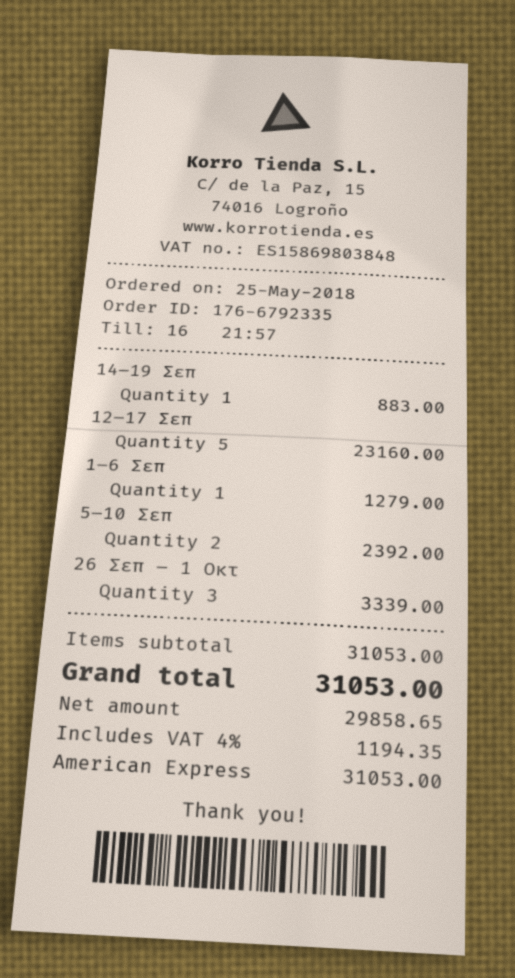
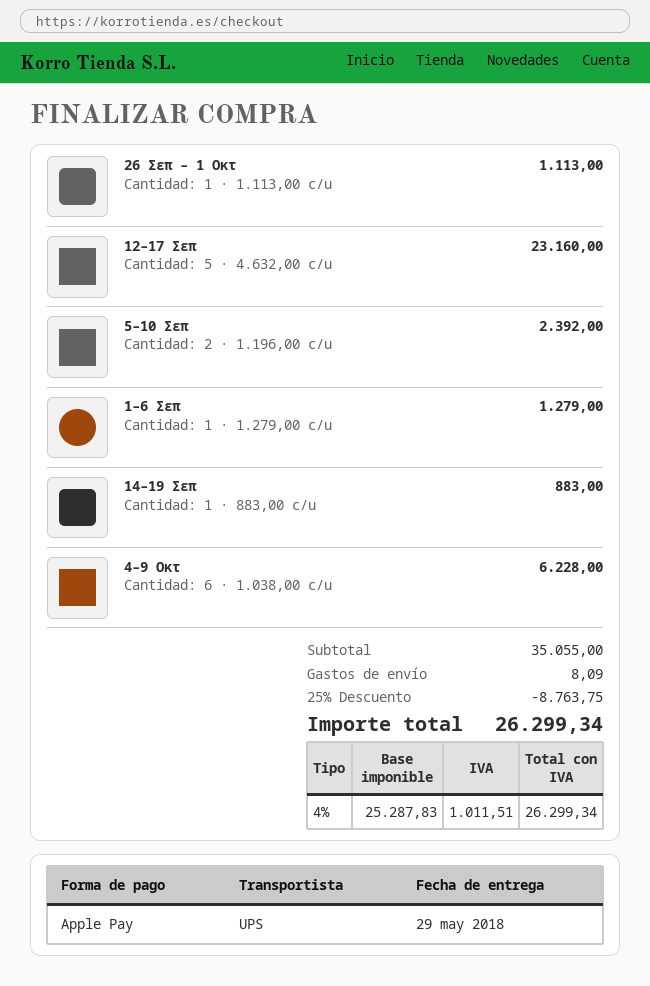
payment method: American Express -> Apple Pay
26 Σεπ – 1 Οκτ: 3 for 3339.00 -> 1 for 1113.00
4–9 Οκτ: none -> 6 for 6228.00
subtotal: 31053.00 -> 35055.00
discount: none -> 25% = 8763.75
shipping: none -> 8.09
net: 29858.65 -> 25287.83
tax: 4% = 1194.35 -> 4% = 1011.51
total: 31053.00 -> 26299.34

